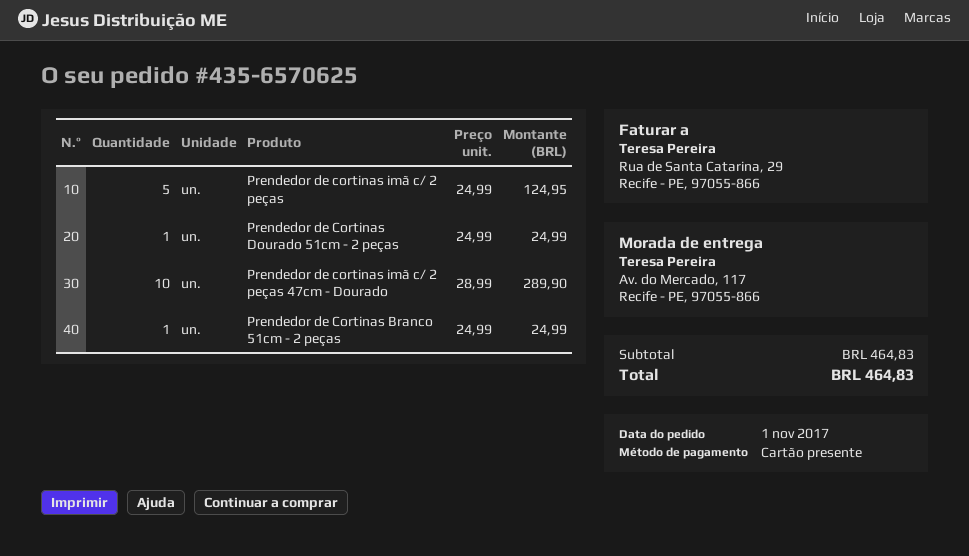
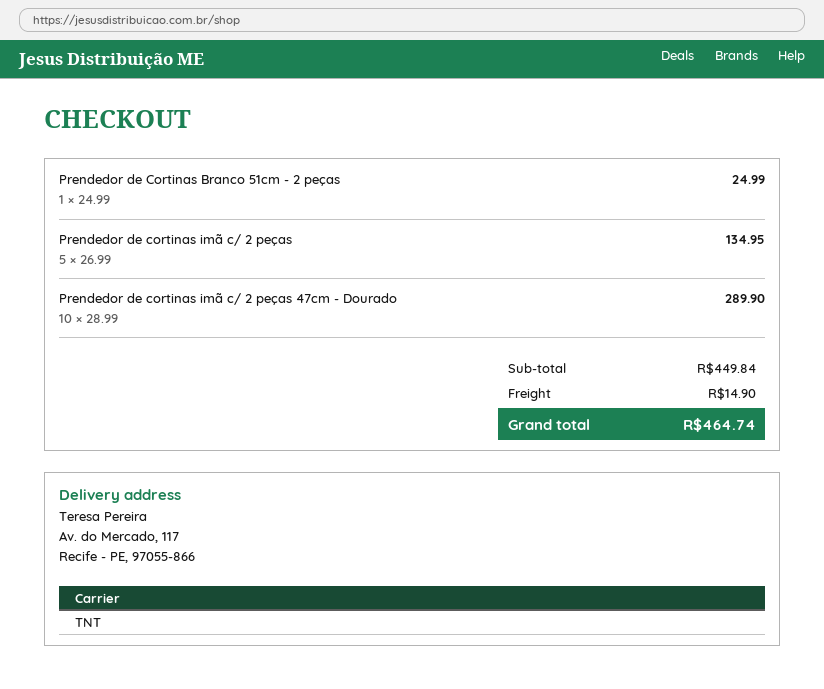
Prendedor de cortinas imã c/ 2 peças: 5 x 24.99 = 124.95 -> 5 x 26.99 = 134.95
Prendedor de Cortinas Dourado 51cm - 2 peças: 1 x 24.99 = 24.99 -> none
subtotal: 464.83 -> 449.84
shipping: none -> 14.90
total: 464.83 -> 464.74

